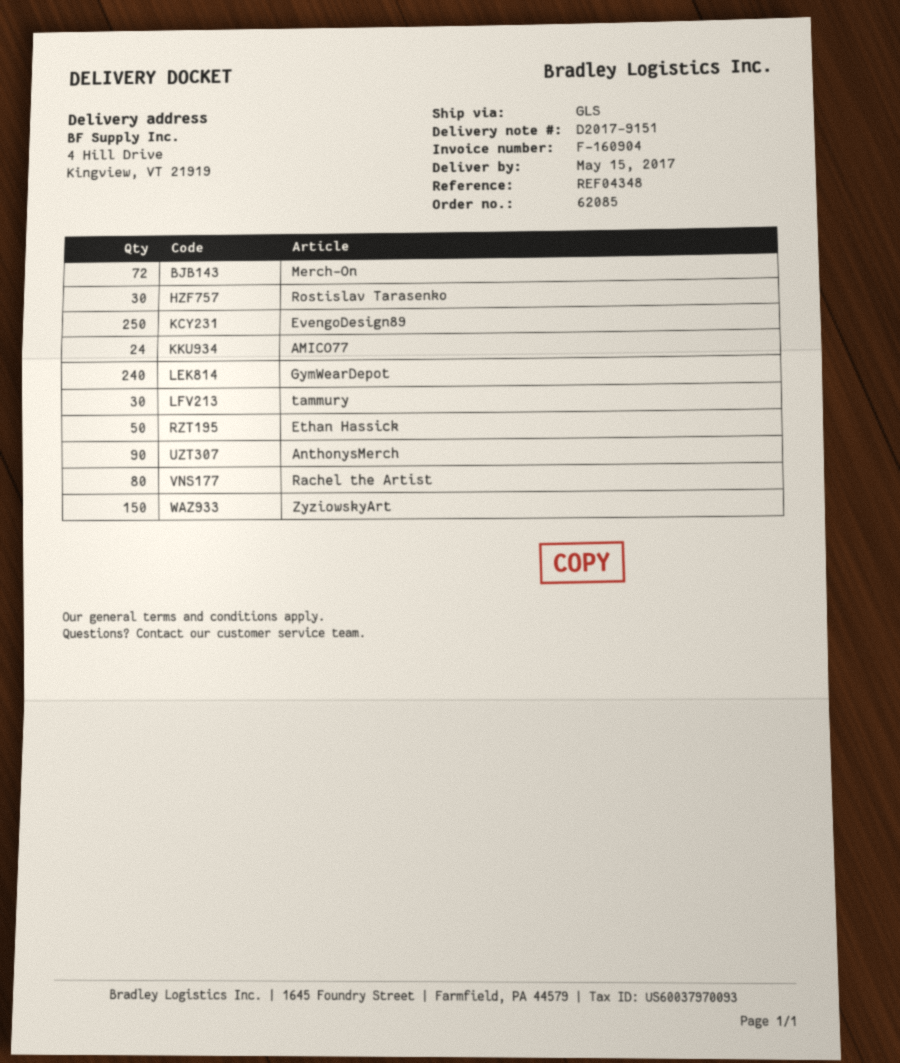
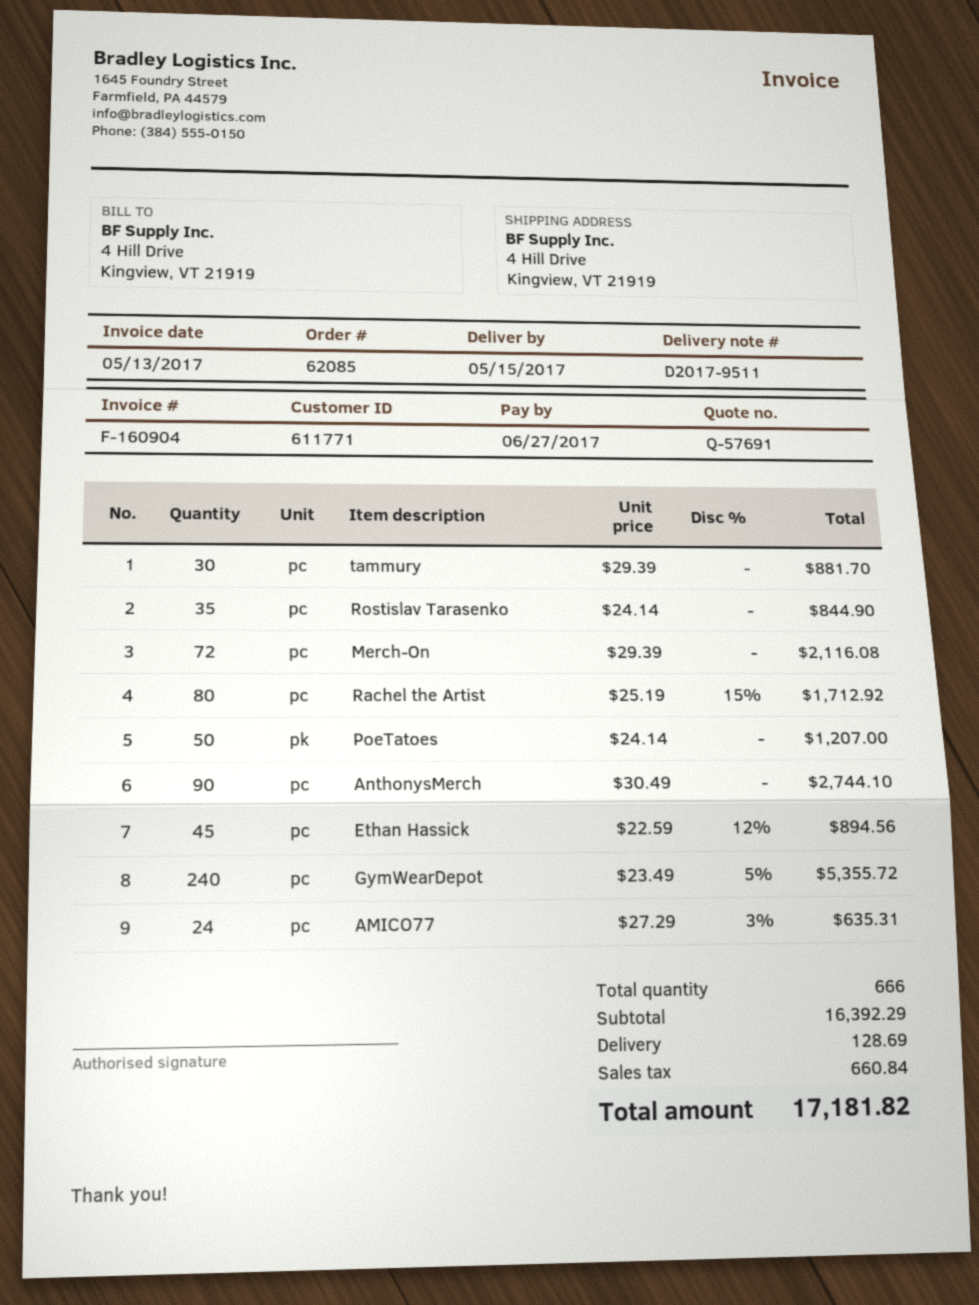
delivery note number: D2017-9151 -> D2017-9511
Rostislav Tarasenko: 30 -> 35
EvengoDesign89: 250 -> none
Ethan Hassick: 50 -> 45
ZyziowskyArt: 150 -> none
PoeTatoes: none -> 50

